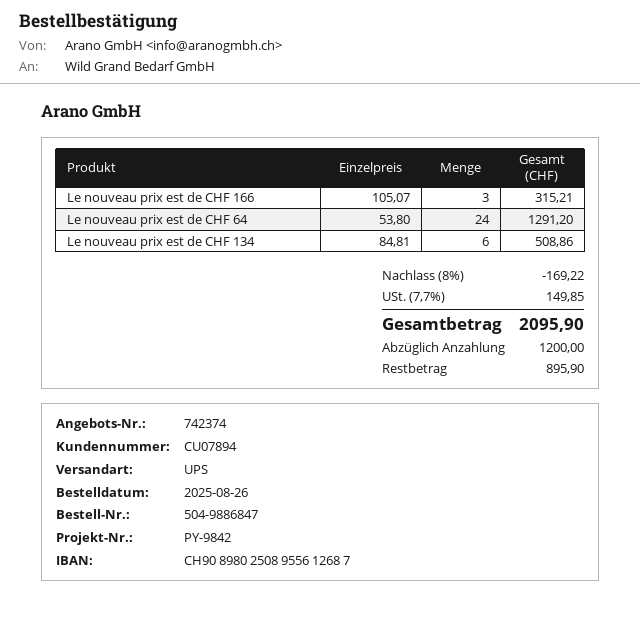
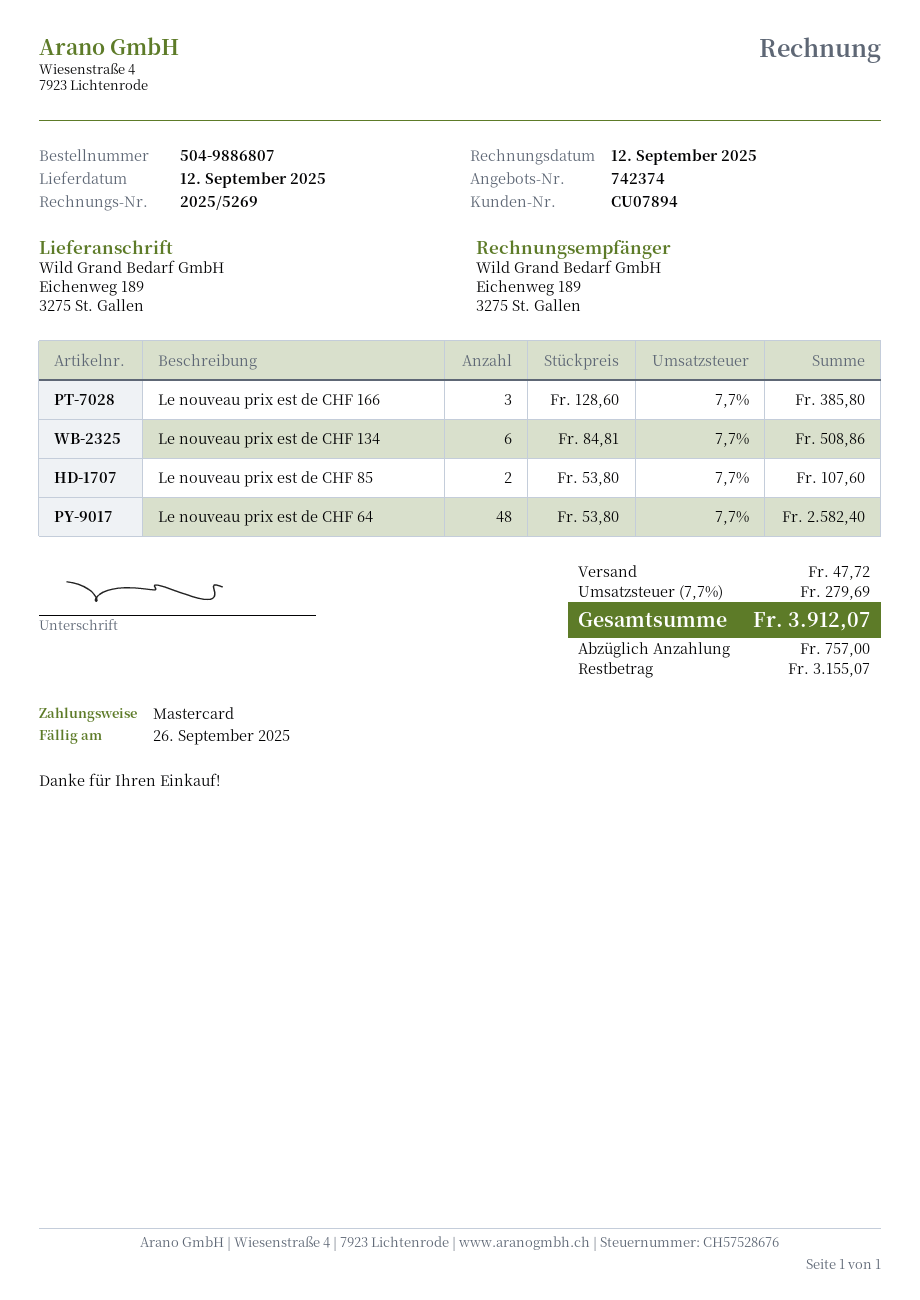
order number: 504-9886847 -> 504-9886807
Le nouveau prix est de CHF 166: 3 x 105.07 = 315.21 -> 3 x 128.60 = 385.80
Le nouveau prix est de CHF 64: 24 x 53.80 = 1291.20 -> 48 x 53.80 = 2582.40
Le nouveau prix est de CHF 85: none -> 2 x 53.80 = 107.60
discount: 8% = 169.22 -> none
shipping: none -> 47.72
tax: 7.7% = 149.85 -> 7.7% = 279.69
total: 2095.90 -> 3912.07
deposit: 1200.00 -> 757.00
balance: 895.90 -> 3155.07

